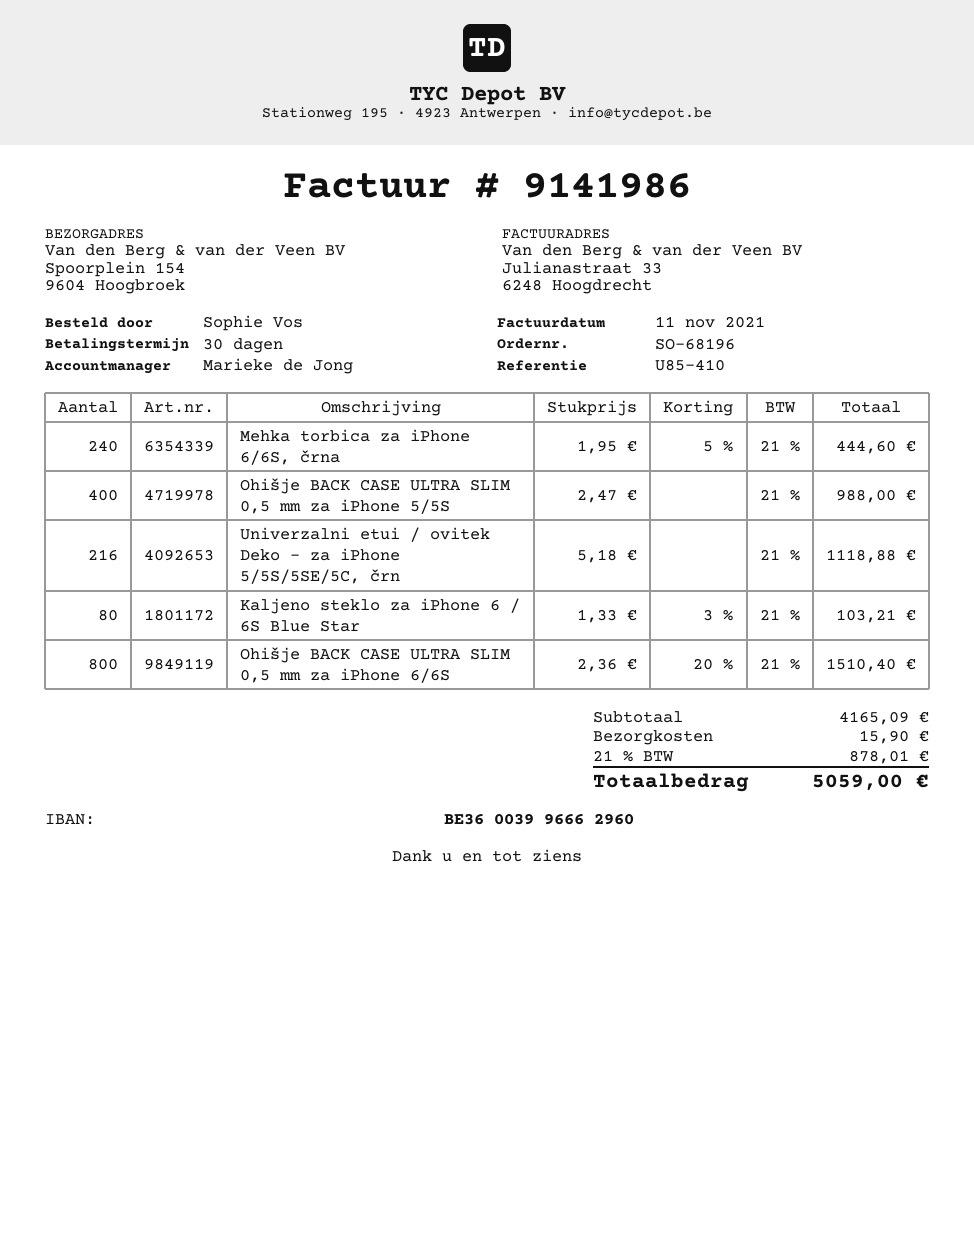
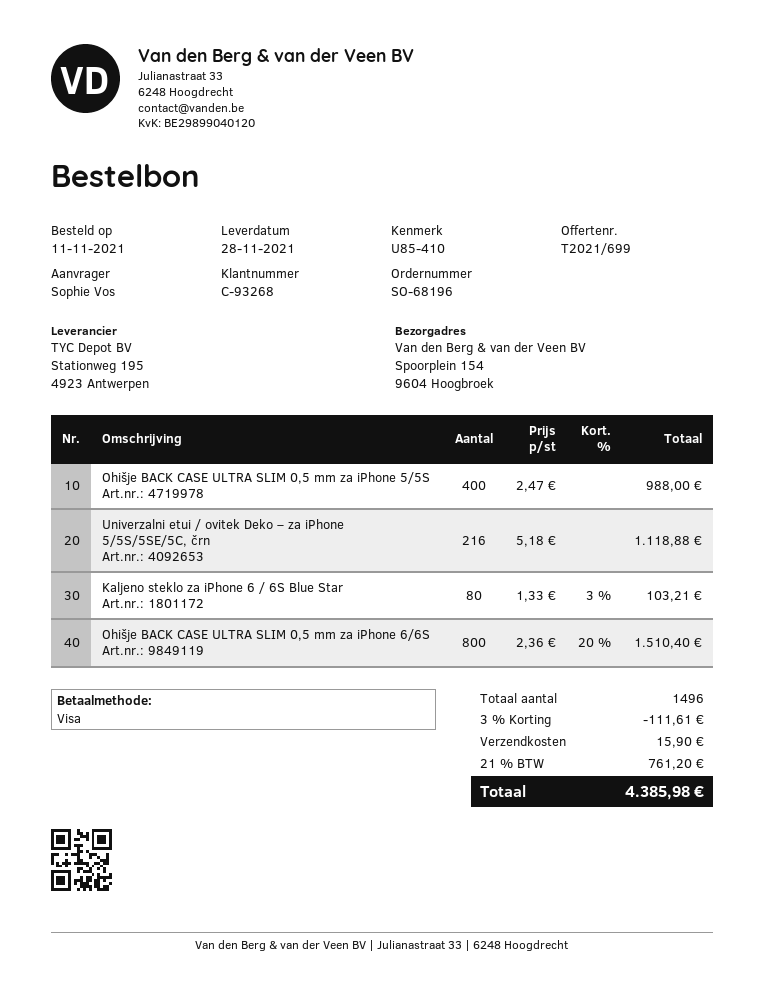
Mehka torbica za iPhone 6/6S, črna: 240 x 1.95 - 5% = 444.60 -> none
discount: none -> 3% = 111.61
tax: 21% = 878.01 -> 21% = 761.20
total: 5059.00 -> 4385.98

